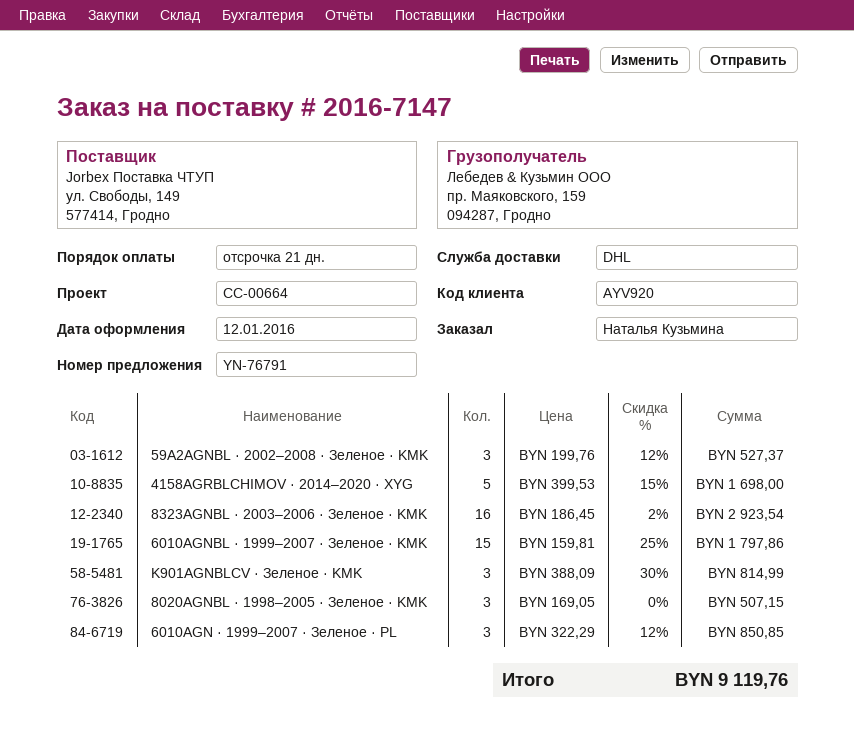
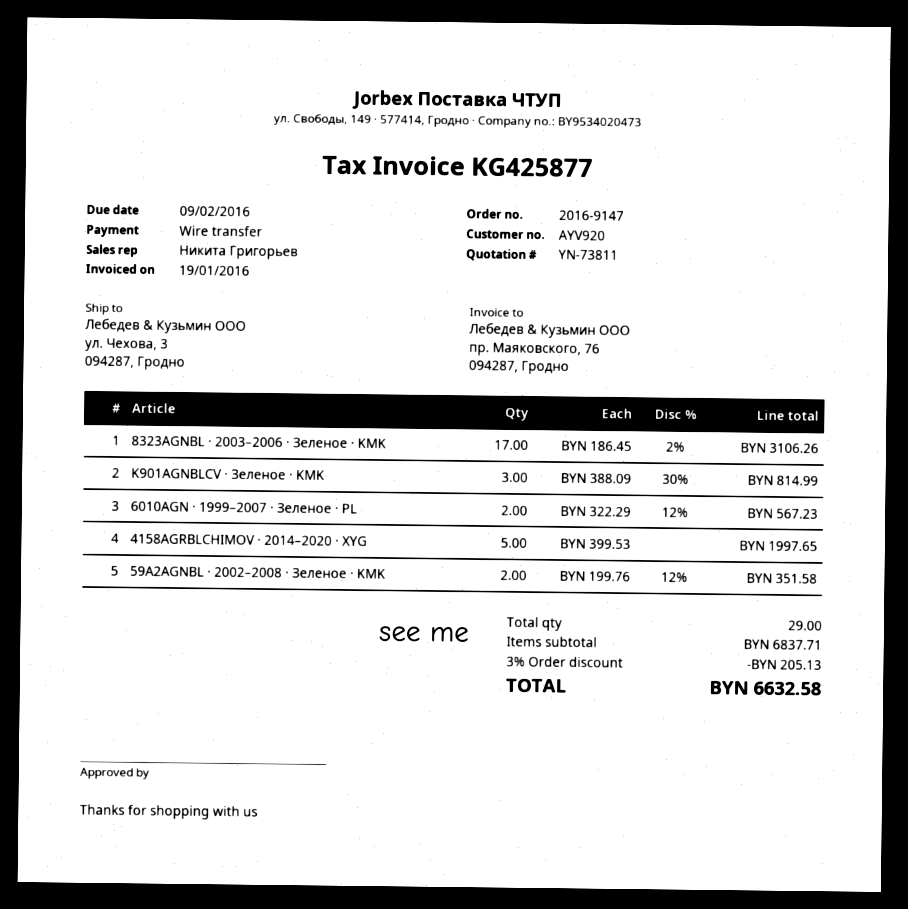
quote number: YN-76791 -> YN-73811
order number: 2016-7147 -> 2016-9147
ship to: пр. Маяковского, 159, 094287, Гродно -> ул. Чехова, 3, 094287, Гродно
59A2AGNBL · 2002–2008 · Зеленое · KMK: 3 x 199.76 - 12% = 527.37 -> 2 x 199.76 - 12% = 351.58
4158AGRBLCHIMOV · 2014–2020 · XYG: 5 x 399.53 - 15% = 1698.00 -> 5 x 399.53 = 1997.65
8323AGNBL · 2003–2006 · Зеленое · KMK: 16 x 186.45 - 2% = 2923.54 -> 17 x 186.45 - 2% = 3106.26
6010AGNBL · 1999–2007 · Зеленое · KMK: 15 x 159.81 - 25% = 1797.86 -> none
8020AGNBL · 1998–2005 · Зеленое · KMK: 3 x 169.05 = 507.15 -> none
6010AGN · 1999–2007 · Зеленое · PL: 3 x 322.29 - 12% = 850.85 -> 2 x 322.29 - 12% = 567.23
discount: none -> 3% = 205.13
total: 9119.76 -> 6632.58

